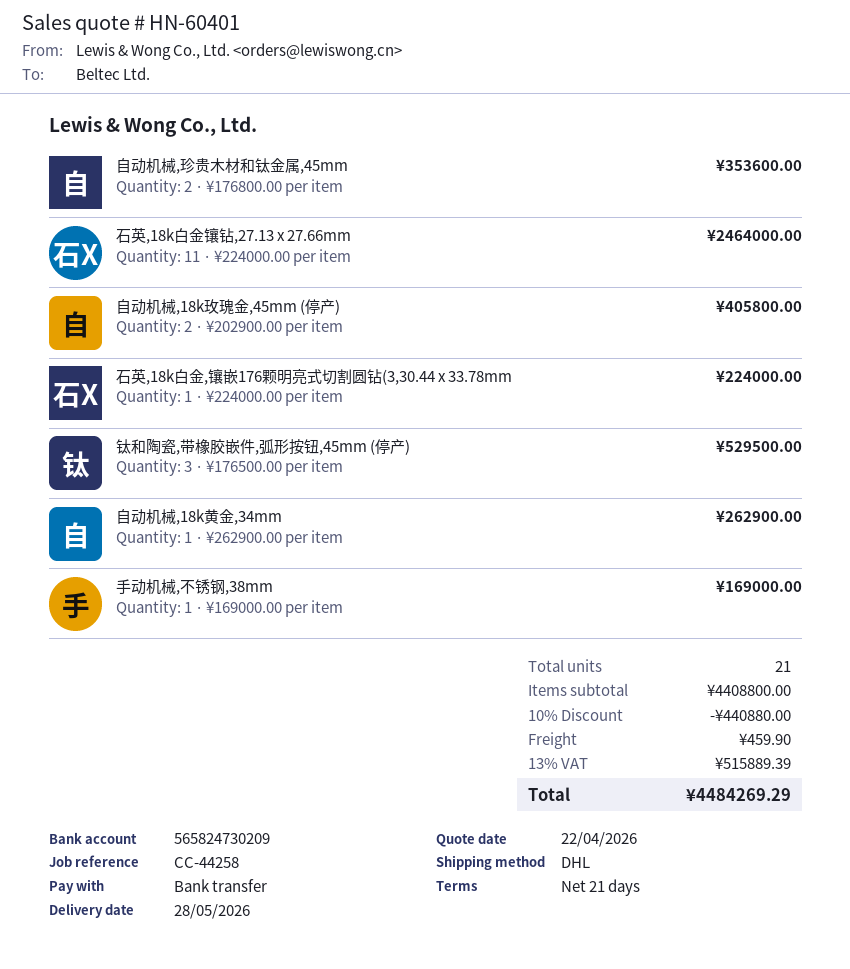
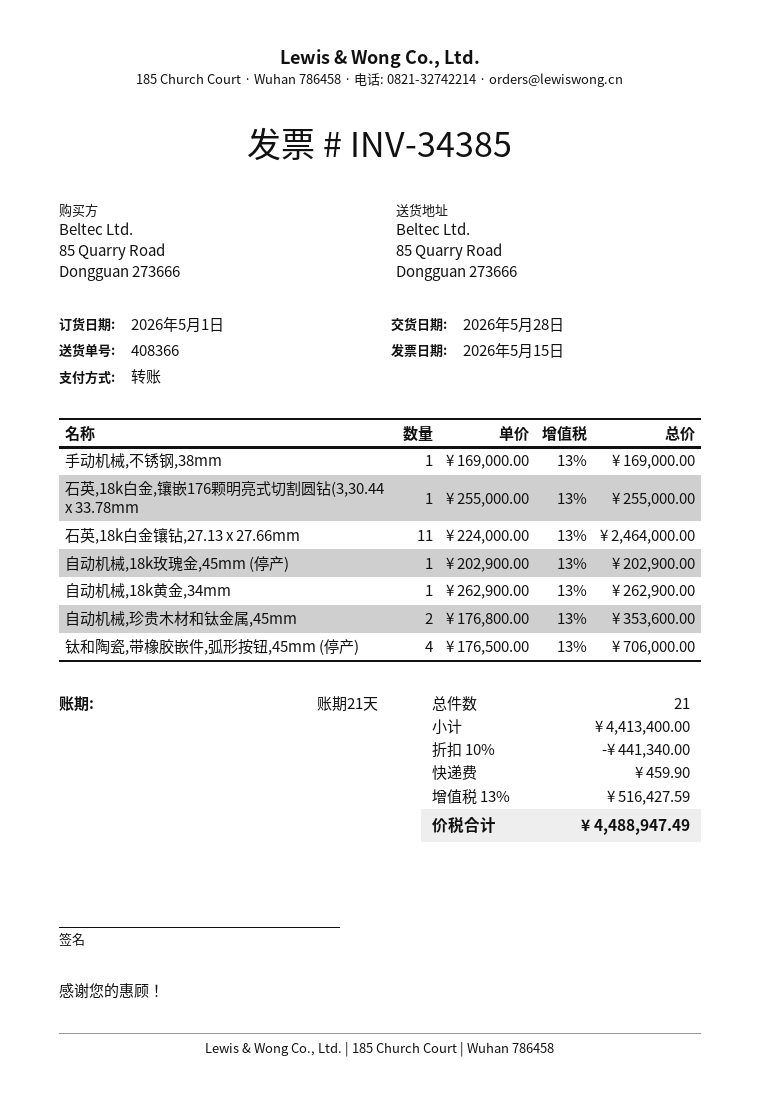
自动机械,18k玫瑰金,45mm (停产): 2 x 202900.00 = 405800.00 -> 1 x 202900.00 = 202900.00
石英,18k白金,镶嵌176颗明亮式切割圆钻(3,30.44 x 33.78mm: 1 x 224000.00 = 224000.00 -> 1 x 255000.00 = 255000.00
钛和陶瓷,带橡胶嵌件,弧形按钮,45mm (停产): 3 x 176500.00 = 529500.00 -> 4 x 176500.00 = 706000.00
subtotal: 4408800.00 -> 4413400.00
discount: 10% = 440880.00 -> 10% = 441340.00
tax: 13% = 515889.39 -> 13% = 516427.59
total: 4484269.29 -> 4488947.49

